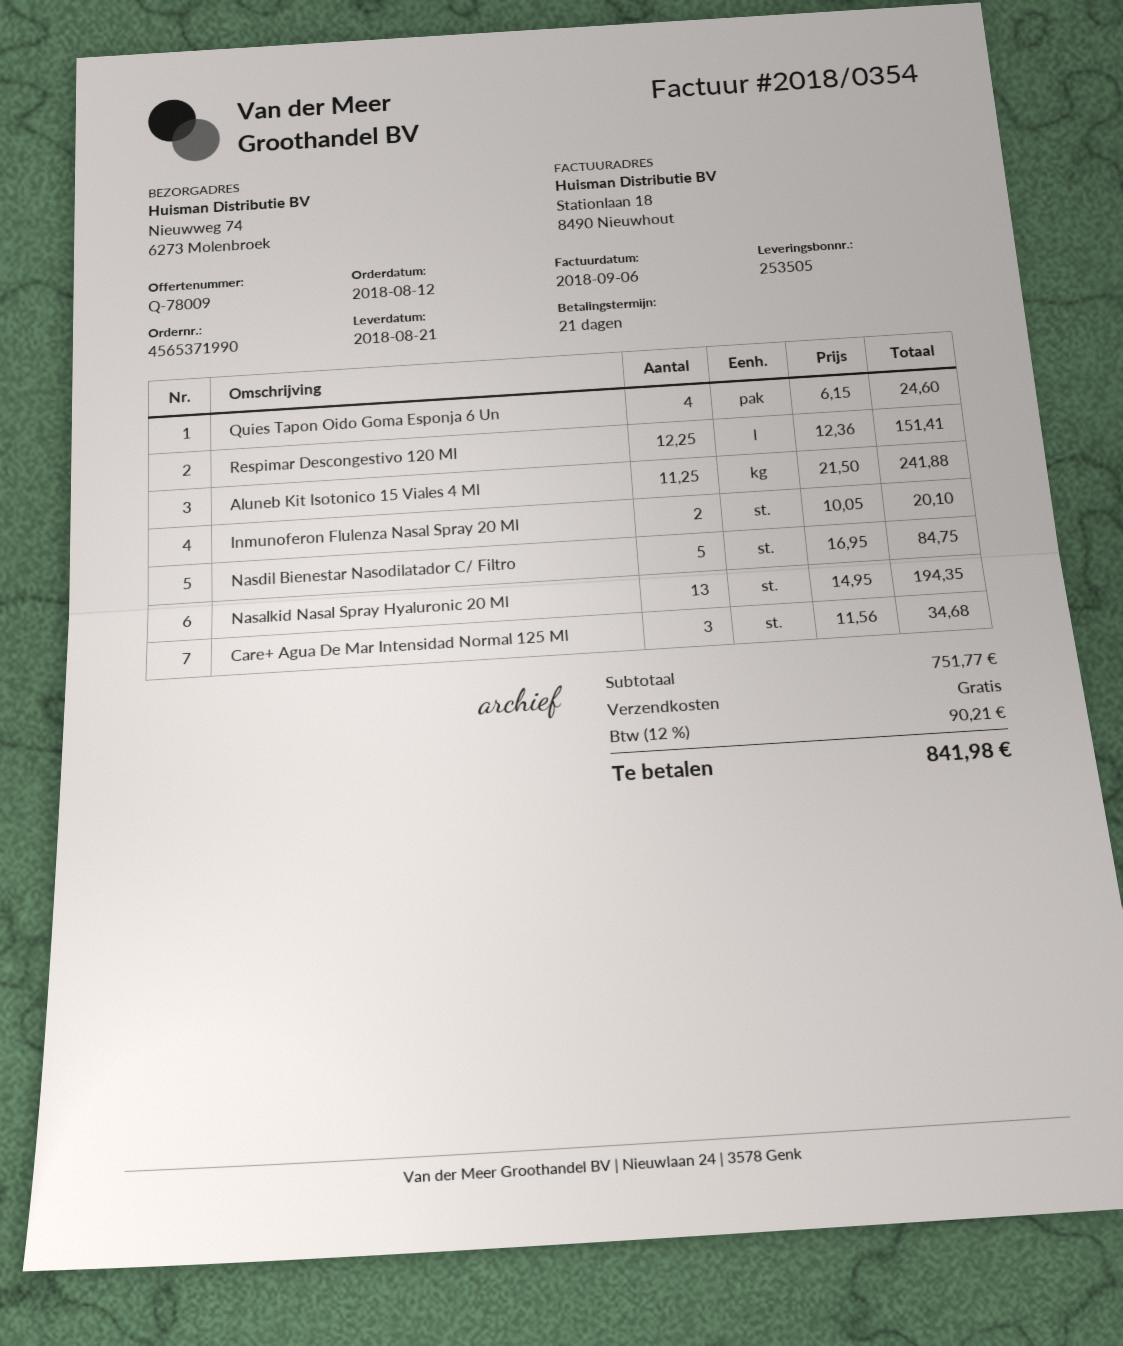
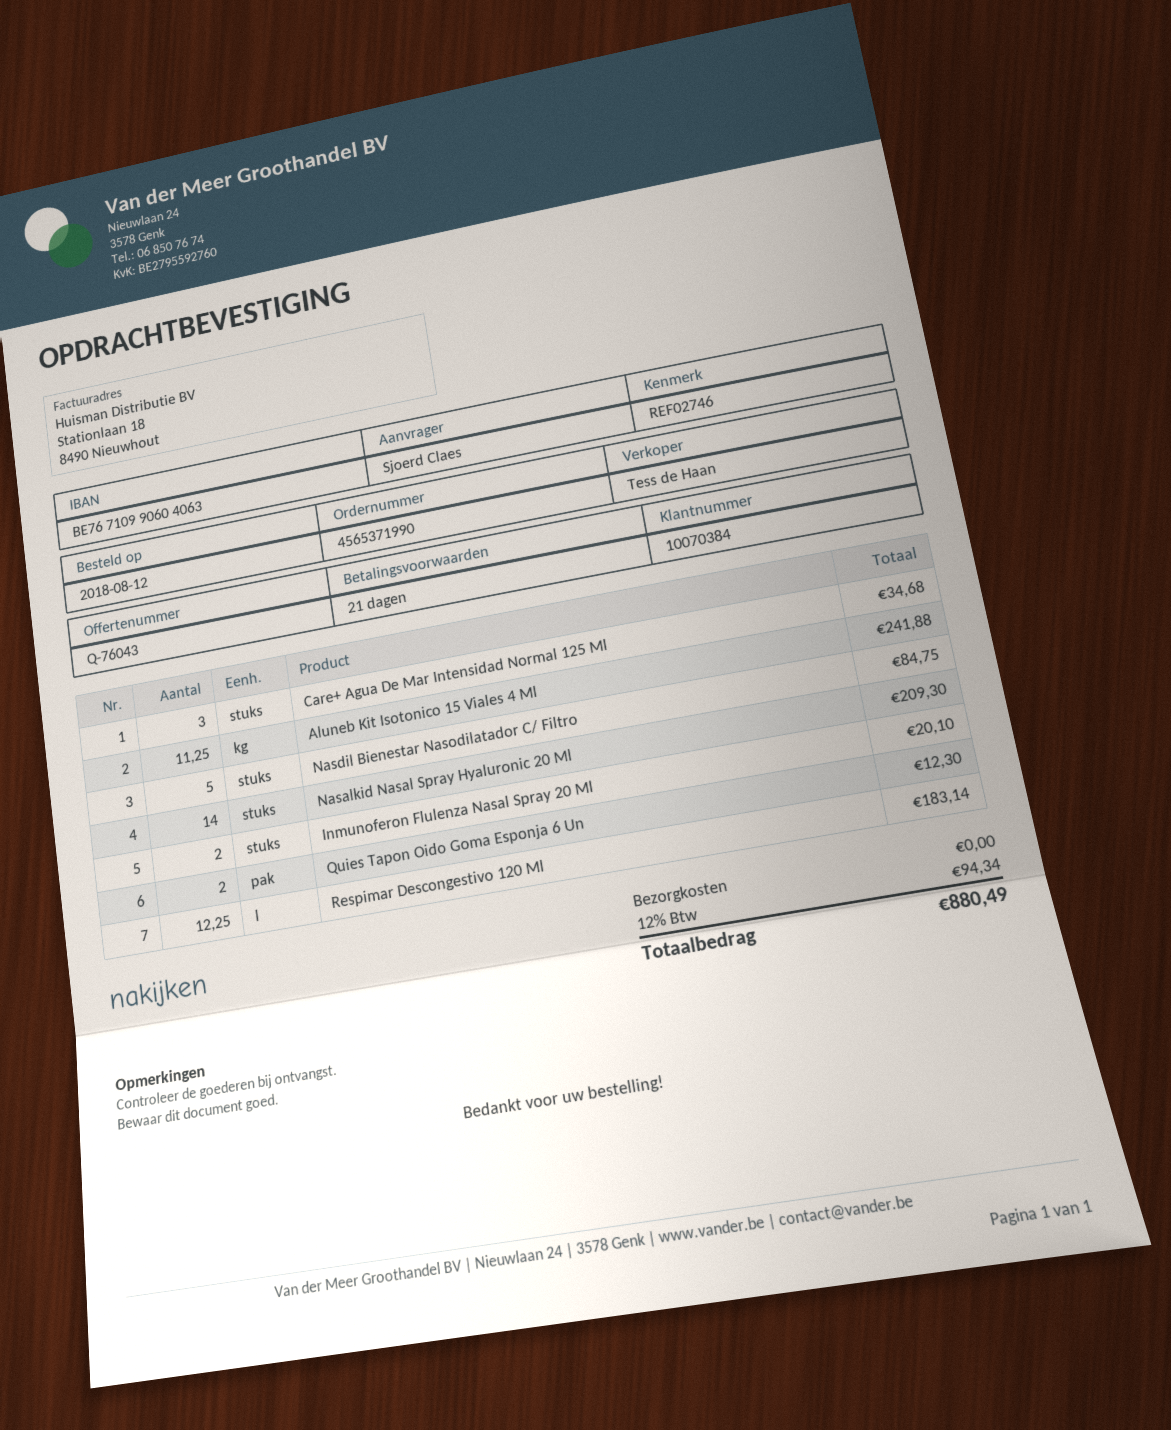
quote number: Q-78009 -> Q-76043
Quies Tapon Oido Goma Esponja 6 Un: 4 for 24.60 -> 2 for 12.30
Respimar Descongestivo 120 Ml: 12.25 for 151.41 -> 12.25 for 183.14
Nasalkid Nasal Spray Hyaluronic 20 Ml: 13 for 194.35 -> 14 for 209.30
tax: 12% = 90.21 -> 12% = 94.34
total: 841.98 -> 880.49

